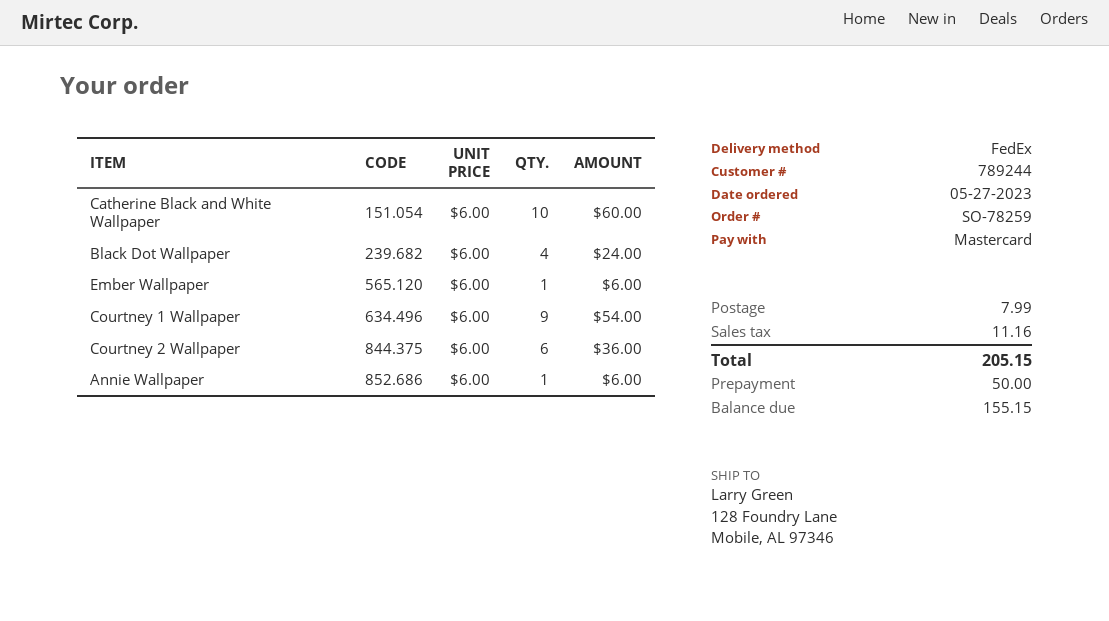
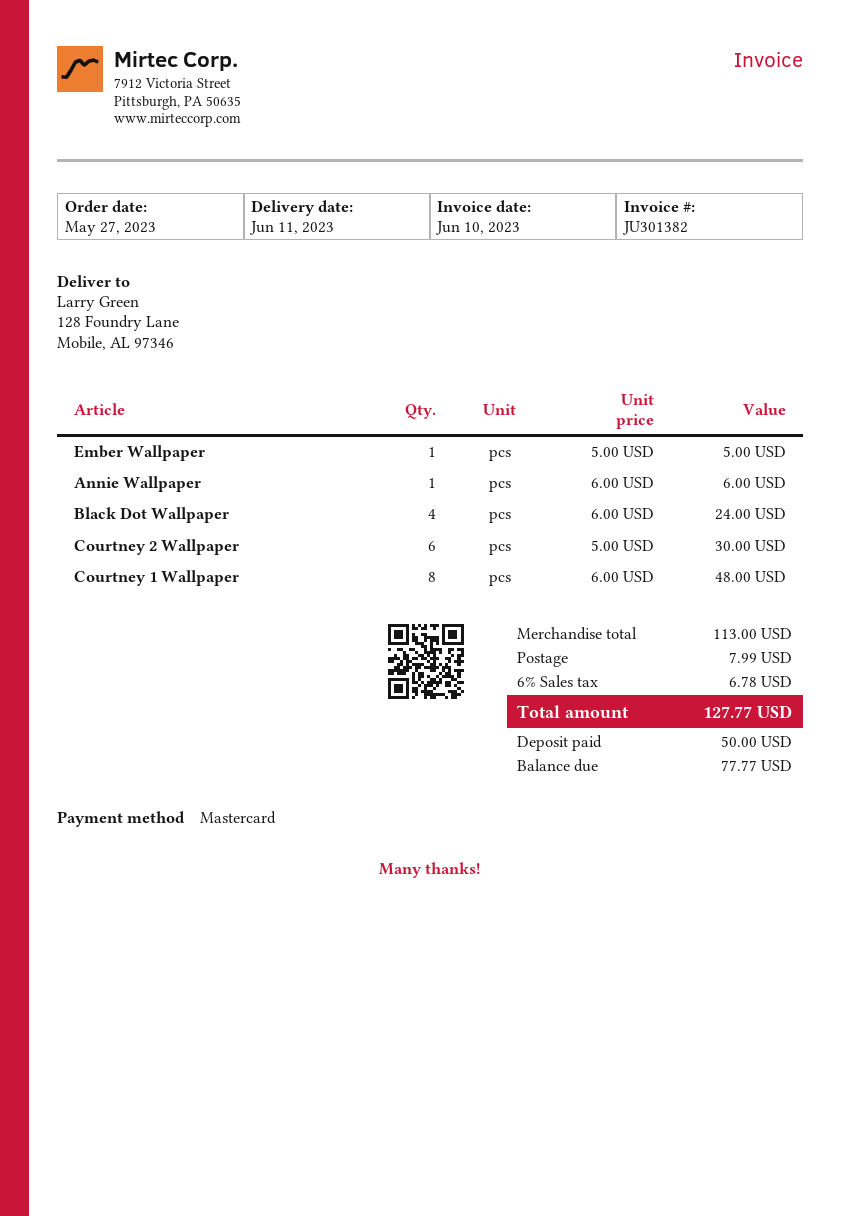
Catherine Black and White Wallpaper: 10 x 6.00 = 60.00 -> none
Ember Wallpaper: 1 x 6.00 = 6.00 -> 1 x 5.00 = 5.00
Courtney 1 Wallpaper: 9 x 6.00 = 54.00 -> 8 x 6.00 = 48.00
Courtney 2 Wallpaper: 6 x 6.00 = 36.00 -> 6 x 5.00 = 30.00
tax: 11.16 -> 6.78
total: 205.15 -> 127.77
balance: 155.15 -> 77.77

